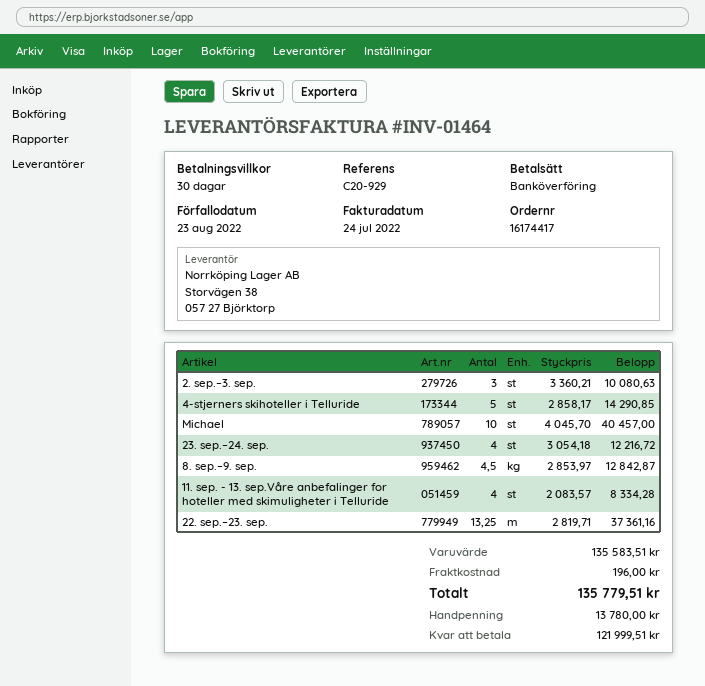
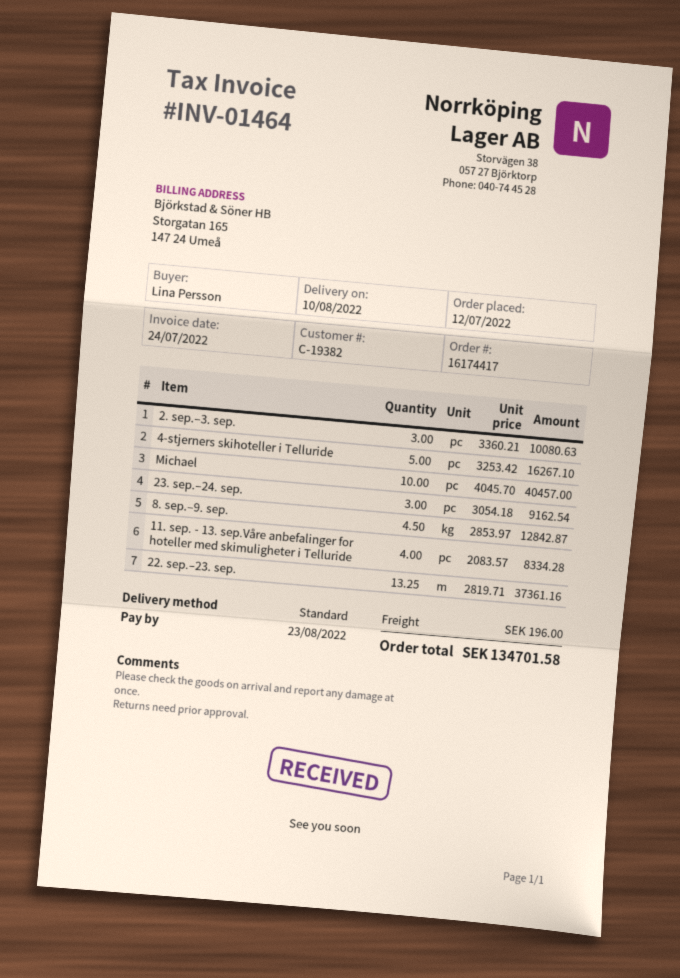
4-stjerners skihoteller i Telluride: 5 x 2858.17 = 14290.85 -> 5 x 3253.42 = 16267.10
23. sep.–24. sep.: 4 x 3054.18 = 12216.72 -> 3 x 3054.18 = 9162.54
total: 135779.51 -> 134701.58

